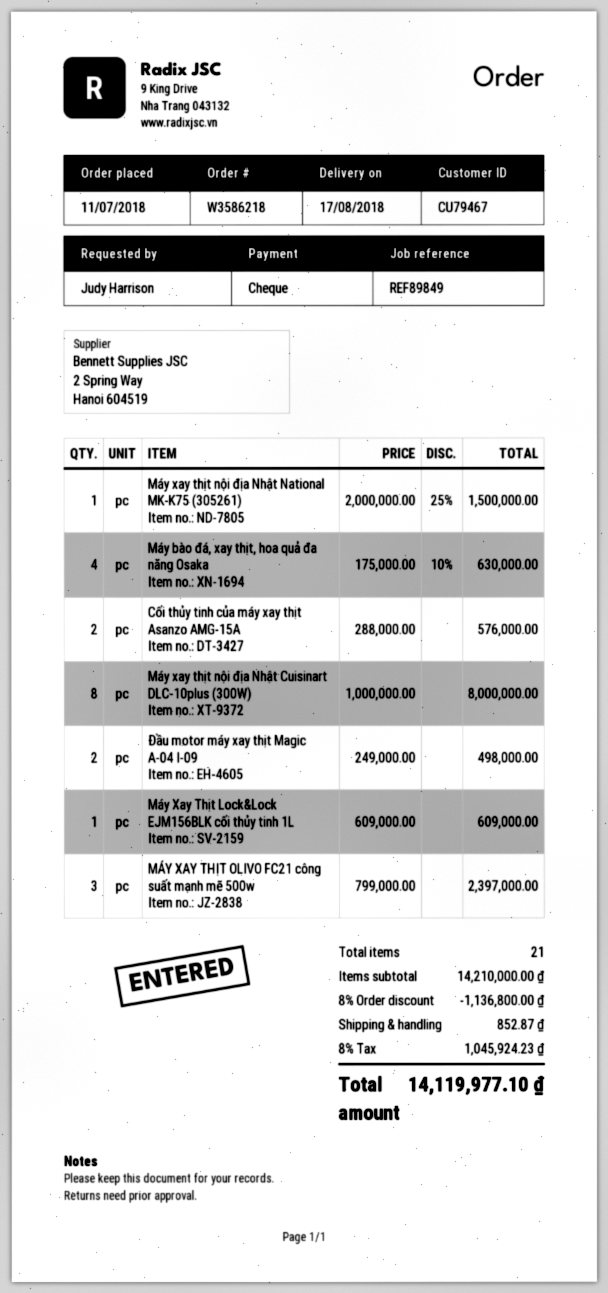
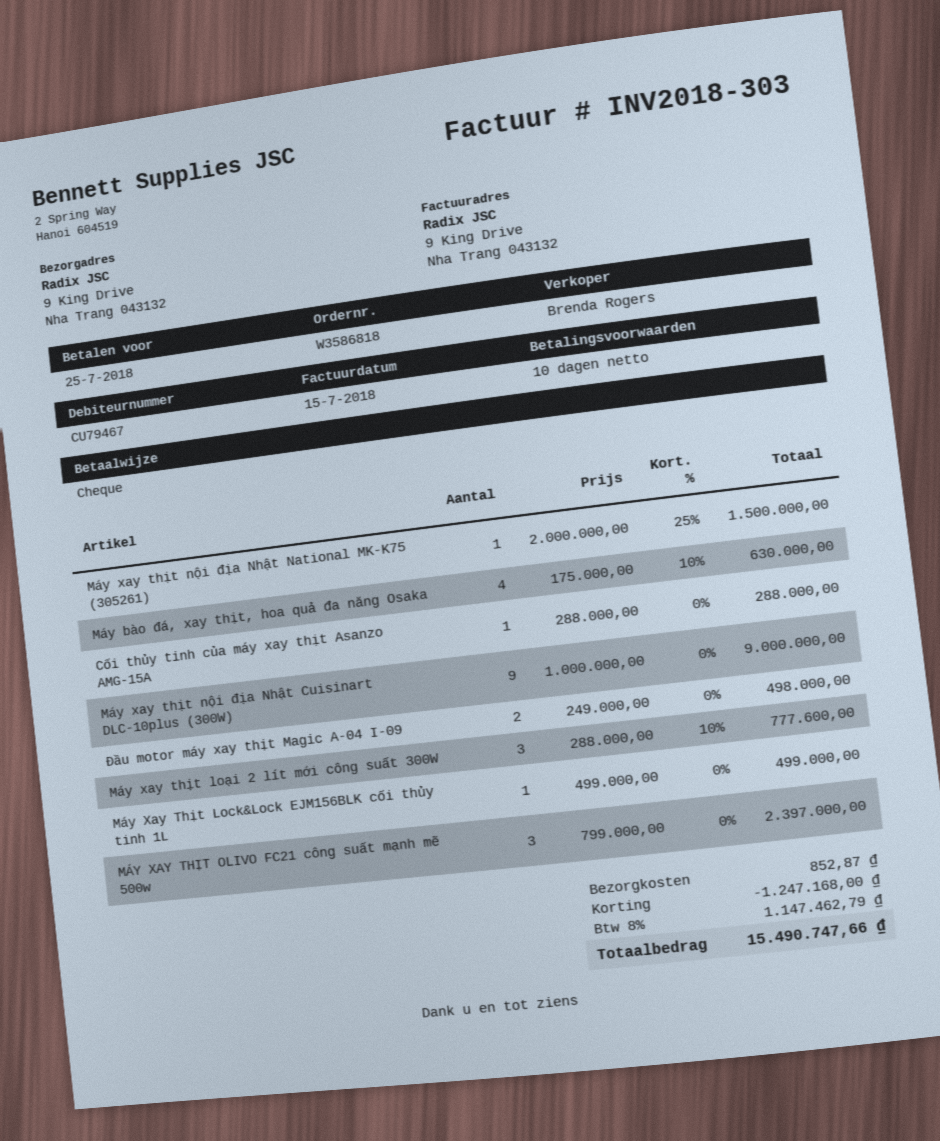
order number: W3586218 -> W3586818
Cối thủy tinh của máy xay thịt Asanzo AMG-15A: 2 x 288000.00 = 576000.00 -> 1 x 288000.00 = 288000.00
Máy xay thịt nội địa Nhật Cuisinart DLC-10plus (300W): 8 x 1000000.00 = 8000000.00 -> 9 x 1000000.00 = 9000000.00
Máy Xay Thịt Lock&Lock EJM156BLK cối thủy tinh 1L: 1 x 609000.00 = 609000.00 -> 1 x 499000.00 = 499000.00
Máy xay thịt loại 2 lít mới công suất 300W: none -> 3 x 288000.00 - 10% = 777600.00
discount: 1136800.00 -> 1247168.00
tax: 8% = 1045924.23 -> 8% = 1147462.79
total: 14119977.10 -> 15490747.66

